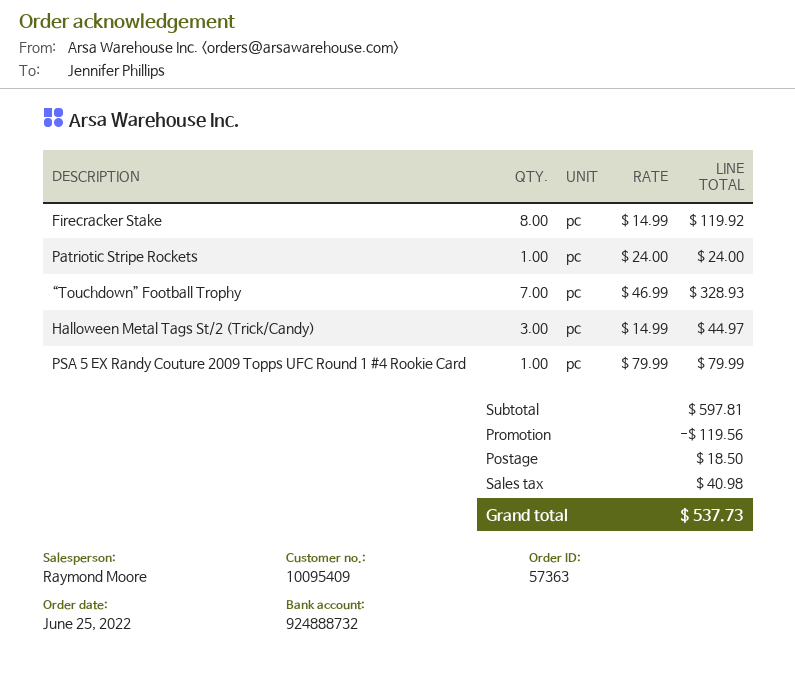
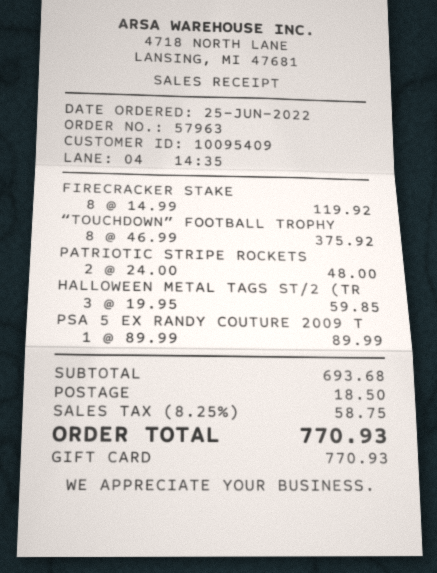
order number: 57363 -> 57963
Patriotic Stripe Rockets: 1 x 24.00 = 24.00 -> 2 x 24.00 = 48.00
“Touchdown” Football Trophy: 7 x 46.99 = 328.93 -> 8 x 46.99 = 375.92
Halloween Metal Tags St/2 (Trick/Candy): 3 x 14.99 = 44.97 -> 3 x 19.95 = 59.85
PSA 5 EX Randy Couture 2009 Topps UFC Round 1 #4 Rookie Card: 1 x 79.99 = 79.99 -> 1 x 89.99 = 89.99
subtotal: 597.81 -> 693.68
discount: 119.56 -> none
tax: 40.98 -> 58.75
total: 537.73 -> 770.93

